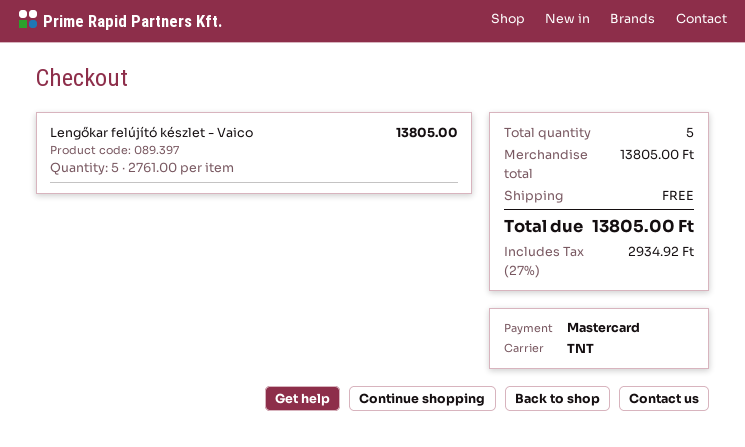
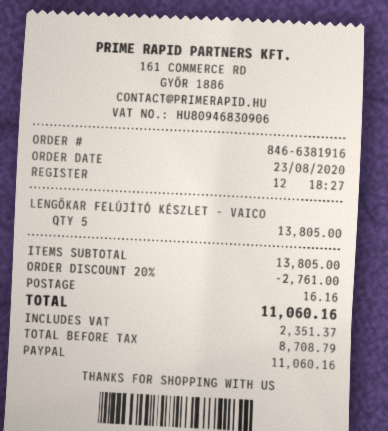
payment method: Mastercard -> PayPal
discount: none -> 20% = 2761.00
shipping: 0.00 -> 16.16
tax: 2934.92 -> 2351.37
total: 13805.00 -> 11060.16

